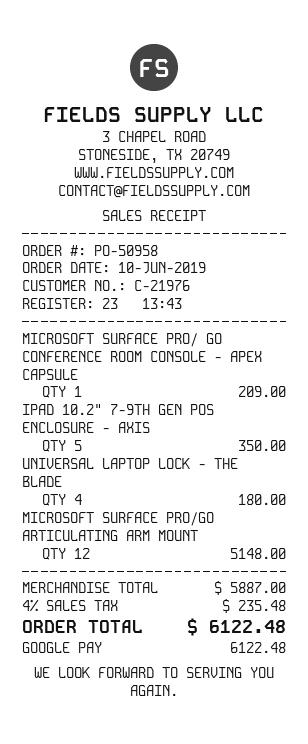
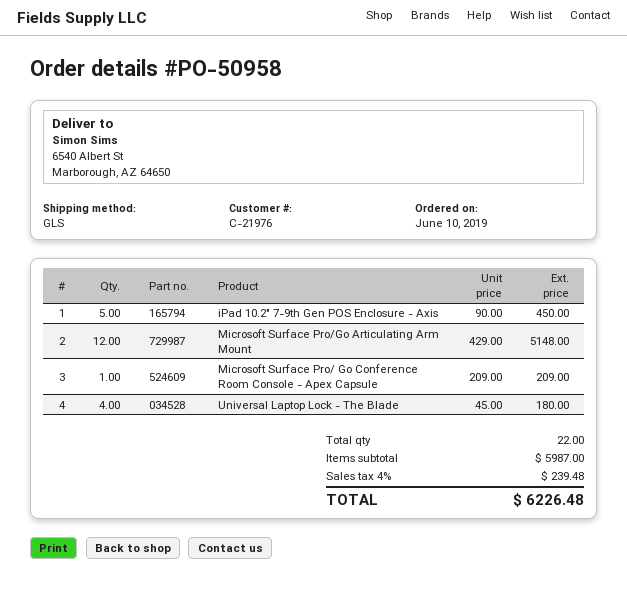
IPAD 10.2" 7-9TH GEN POS ENCLOSURE - AXIS: 5 for 350.00 -> 5 for 450.00
subtotal: 5887.00 -> 5987.00
tax: 4% = 235.48 -> 4% = 239.48
total: 6122.48 -> 6226.48

